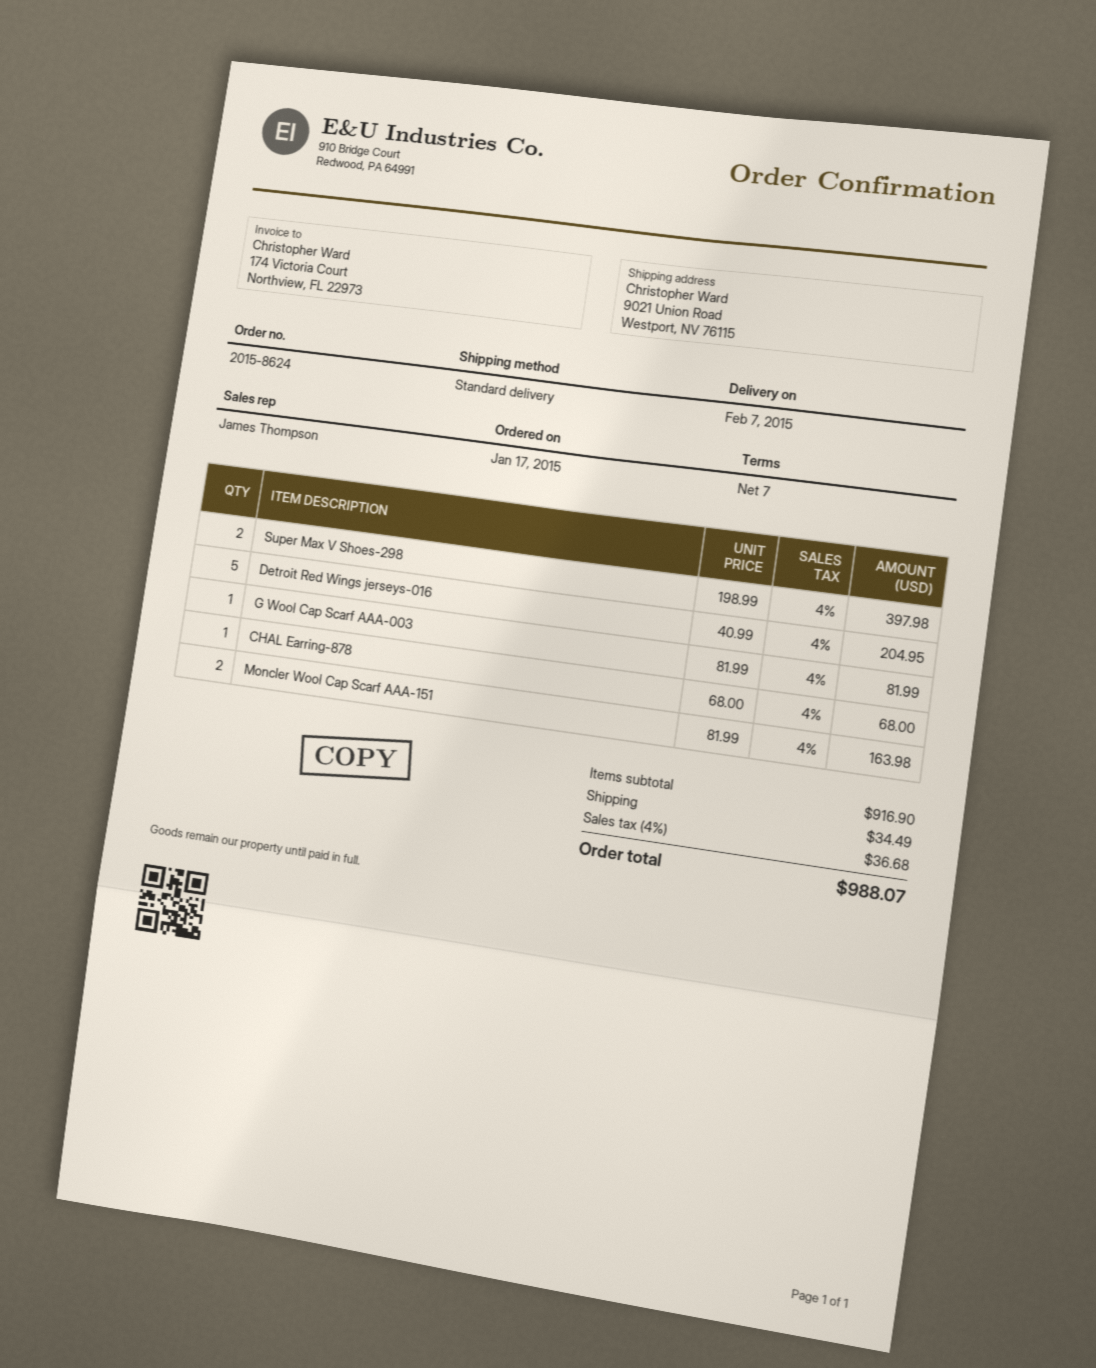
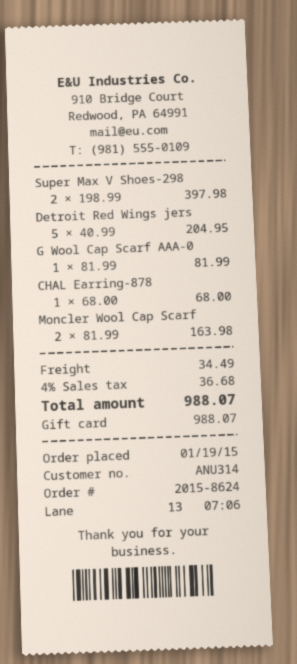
order date: 2015-01-17 -> 2015-01-19

